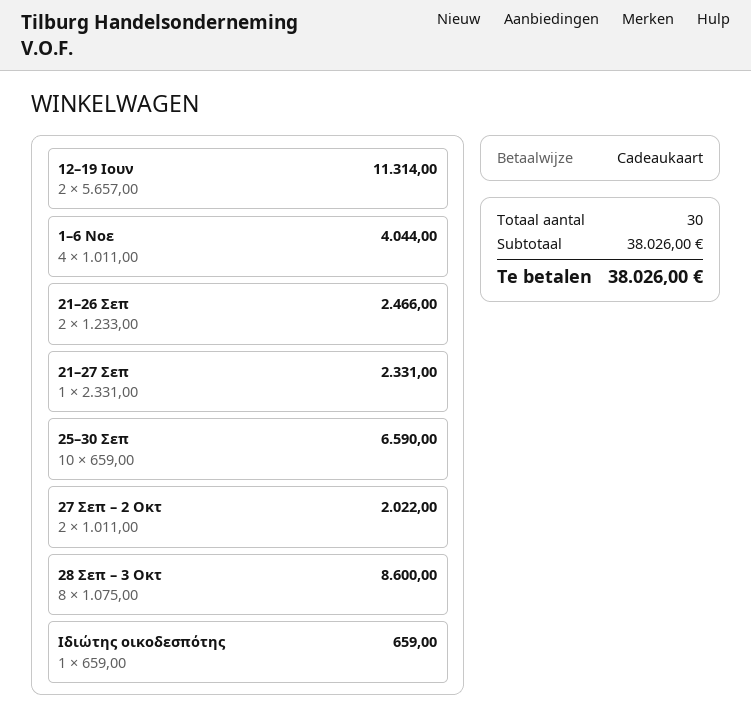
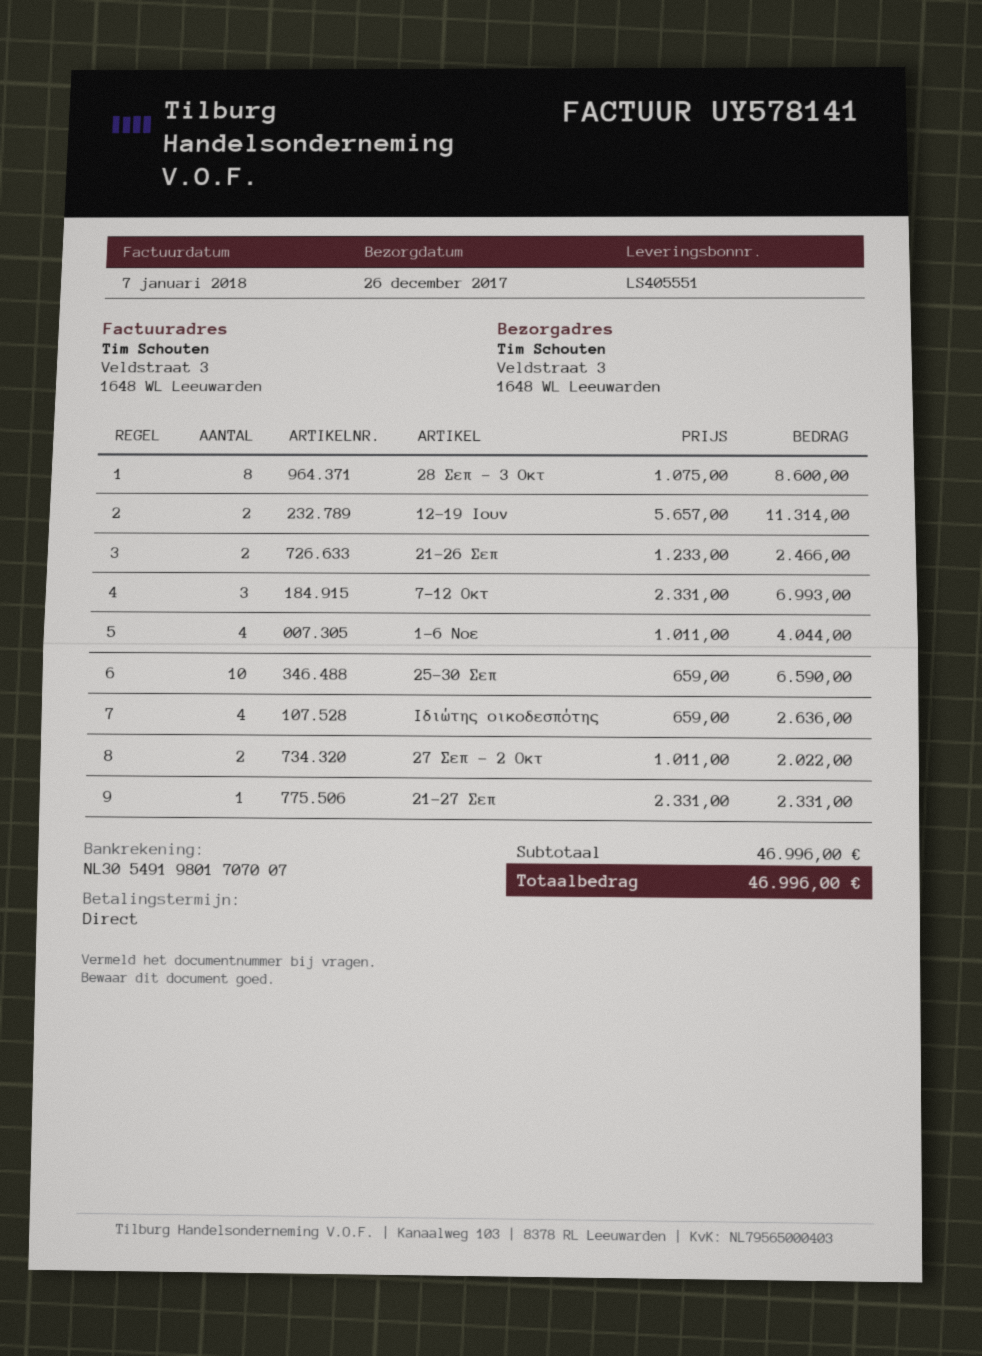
Ιδιώτης οικοδεσπότης: 1 x 659.00 = 659.00 -> 4 x 659.00 = 2636.00
7–12 Οκτ: none -> 3 x 2331.00 = 6993.00
subtotal: 38026.00 -> 46996.00
total: 38026.00 -> 46996.00

